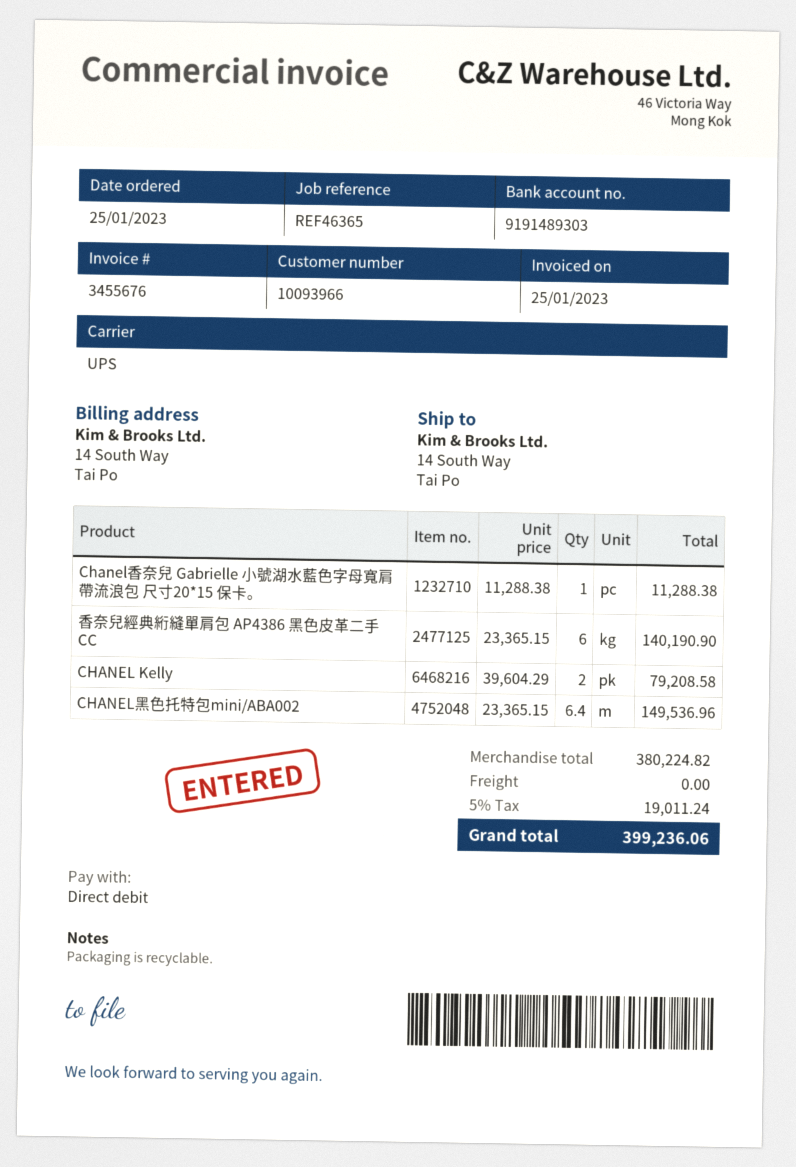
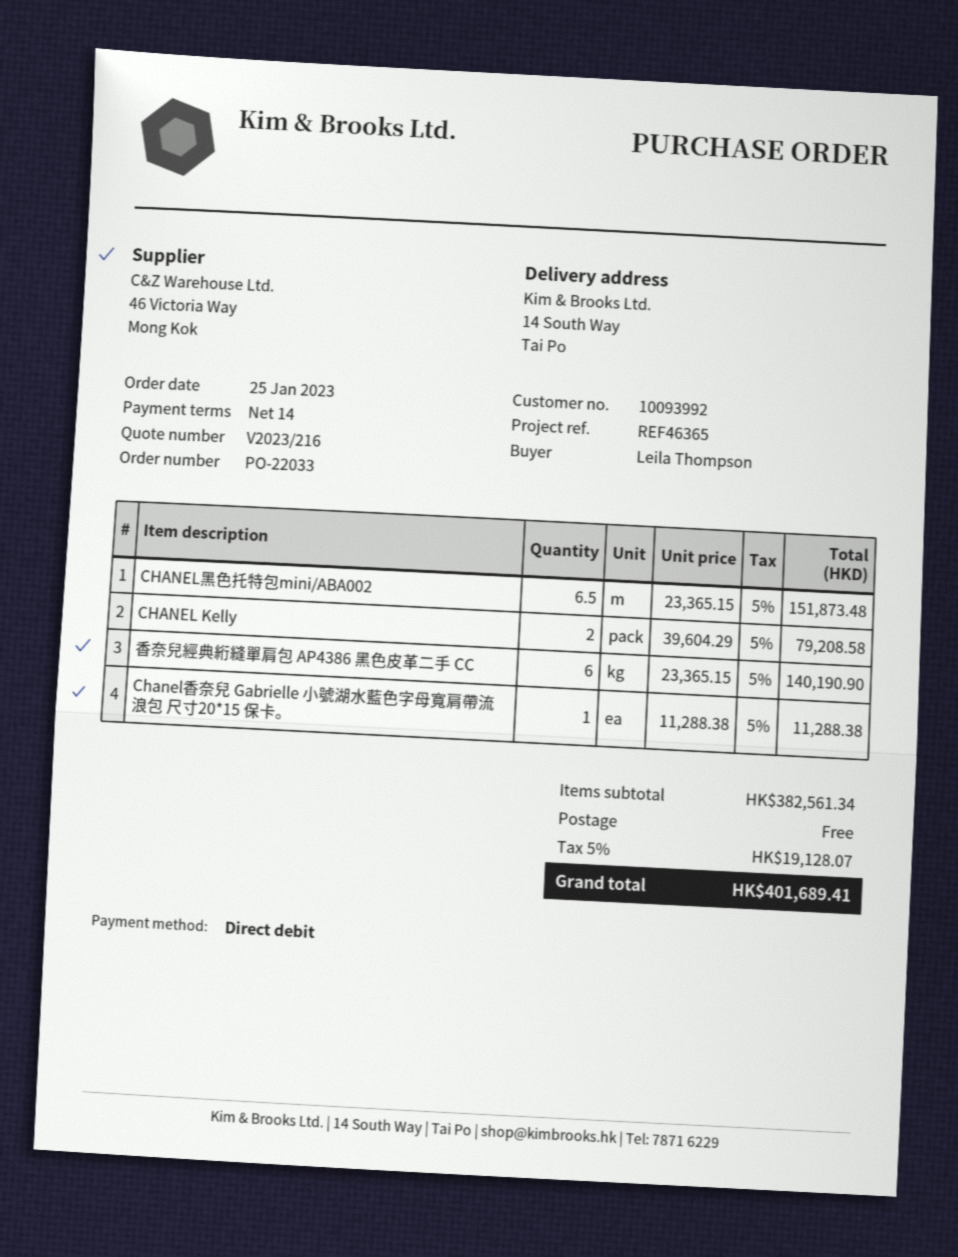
customer number: 10093966 -> 10093992
CHANEL黑色托特包mini/ABA002: 6.4 x 23365.15 = 149536.96 -> 6.5 x 23365.15 = 151873.48
subtotal: 380224.82 -> 382561.34
tax: 5% = 19011.24 -> 5% = 19128.07
total: 399236.06 -> 401689.41

